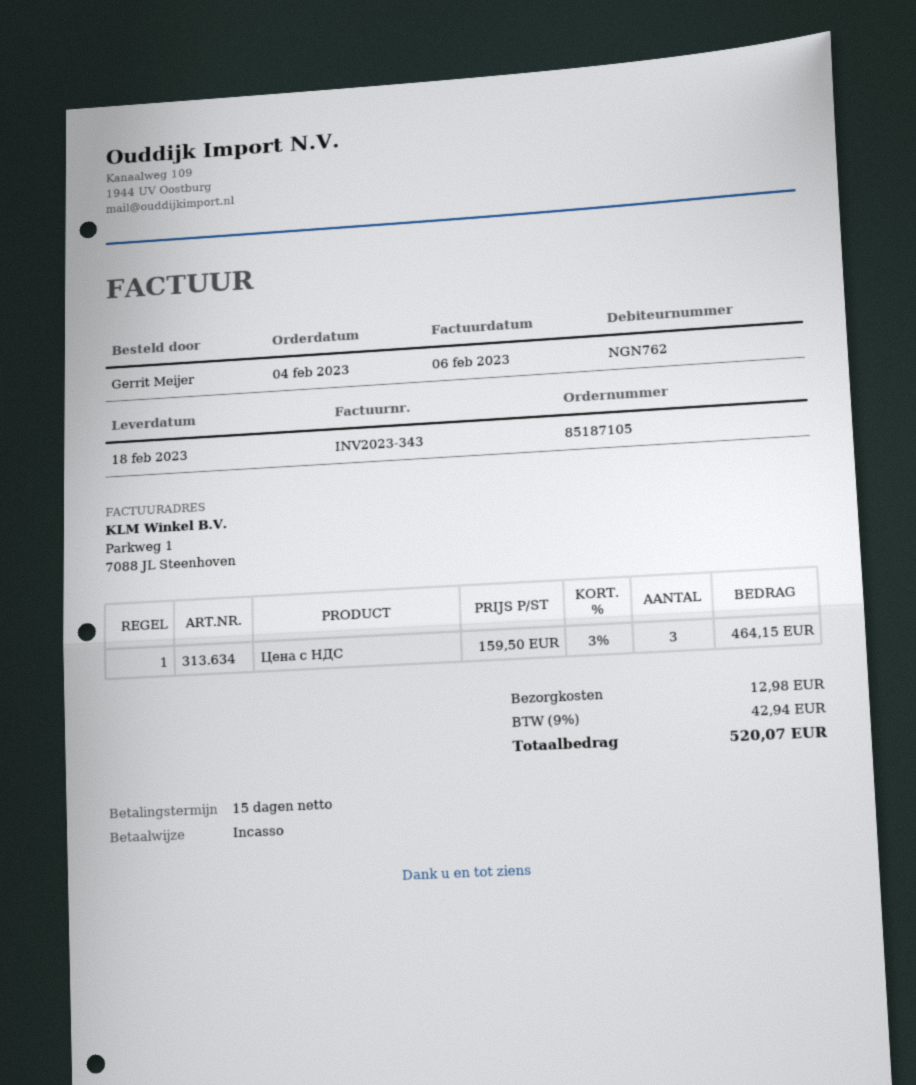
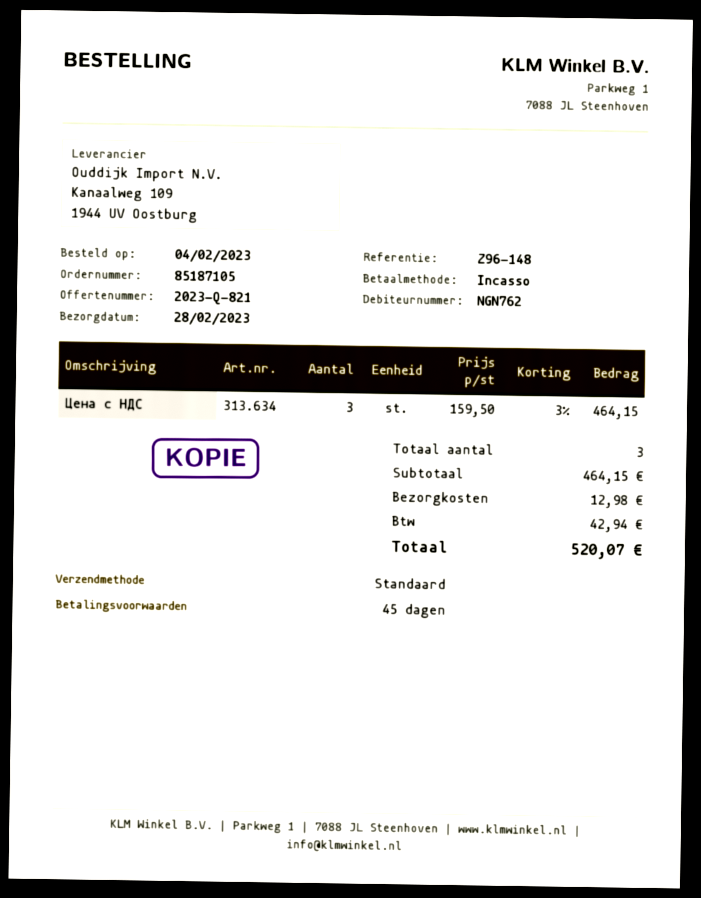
delivery date: 2023-02-18 -> 2023-02-28
payment terms: 15 days -> 45 days

